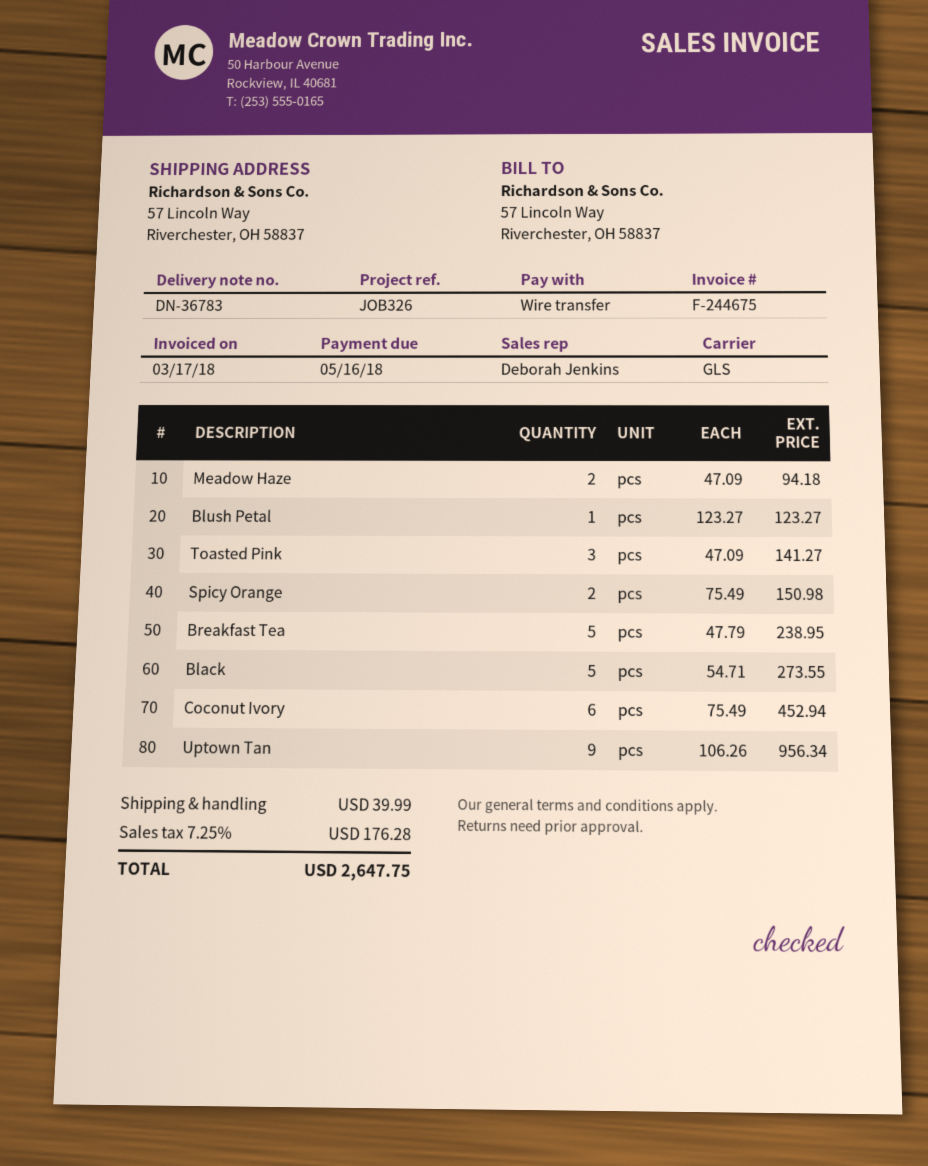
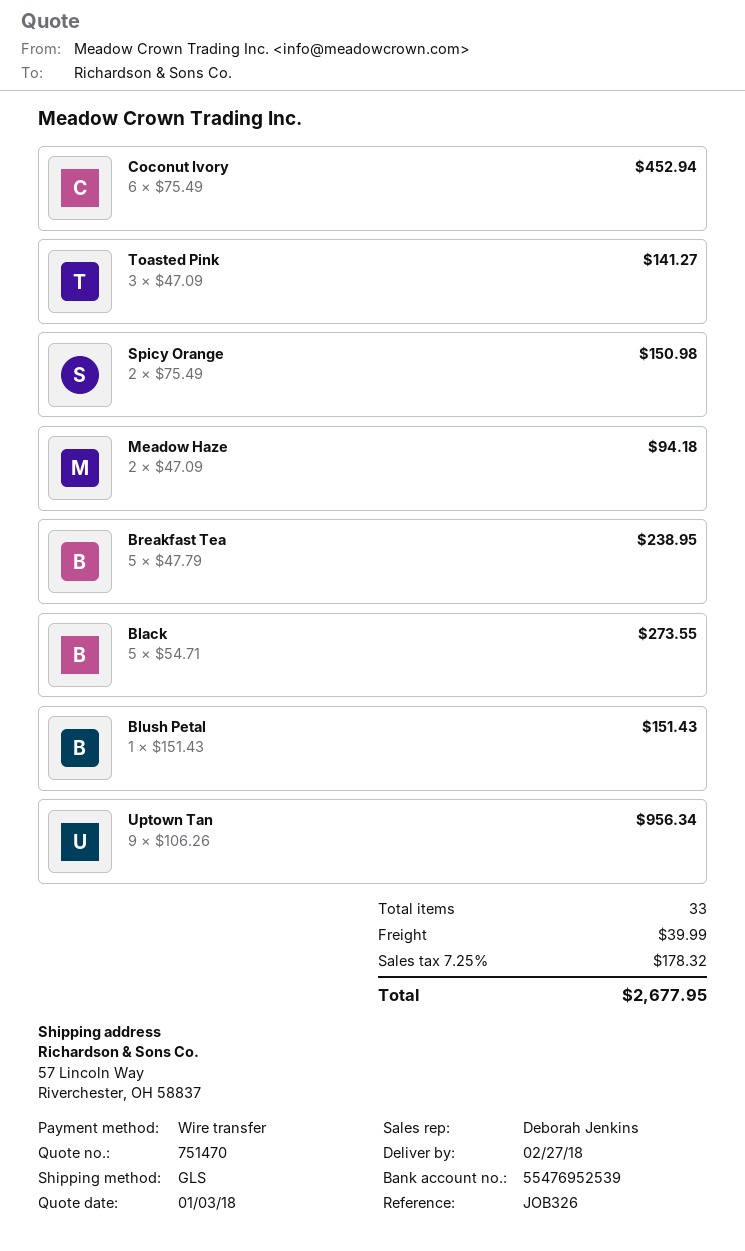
Blush Petal: 1 x 123.27 = 123.27 -> 1 x 151.43 = 151.43
tax: 7.25% = 176.28 -> 7.25% = 178.32
total: 2647.75 -> 2677.95

